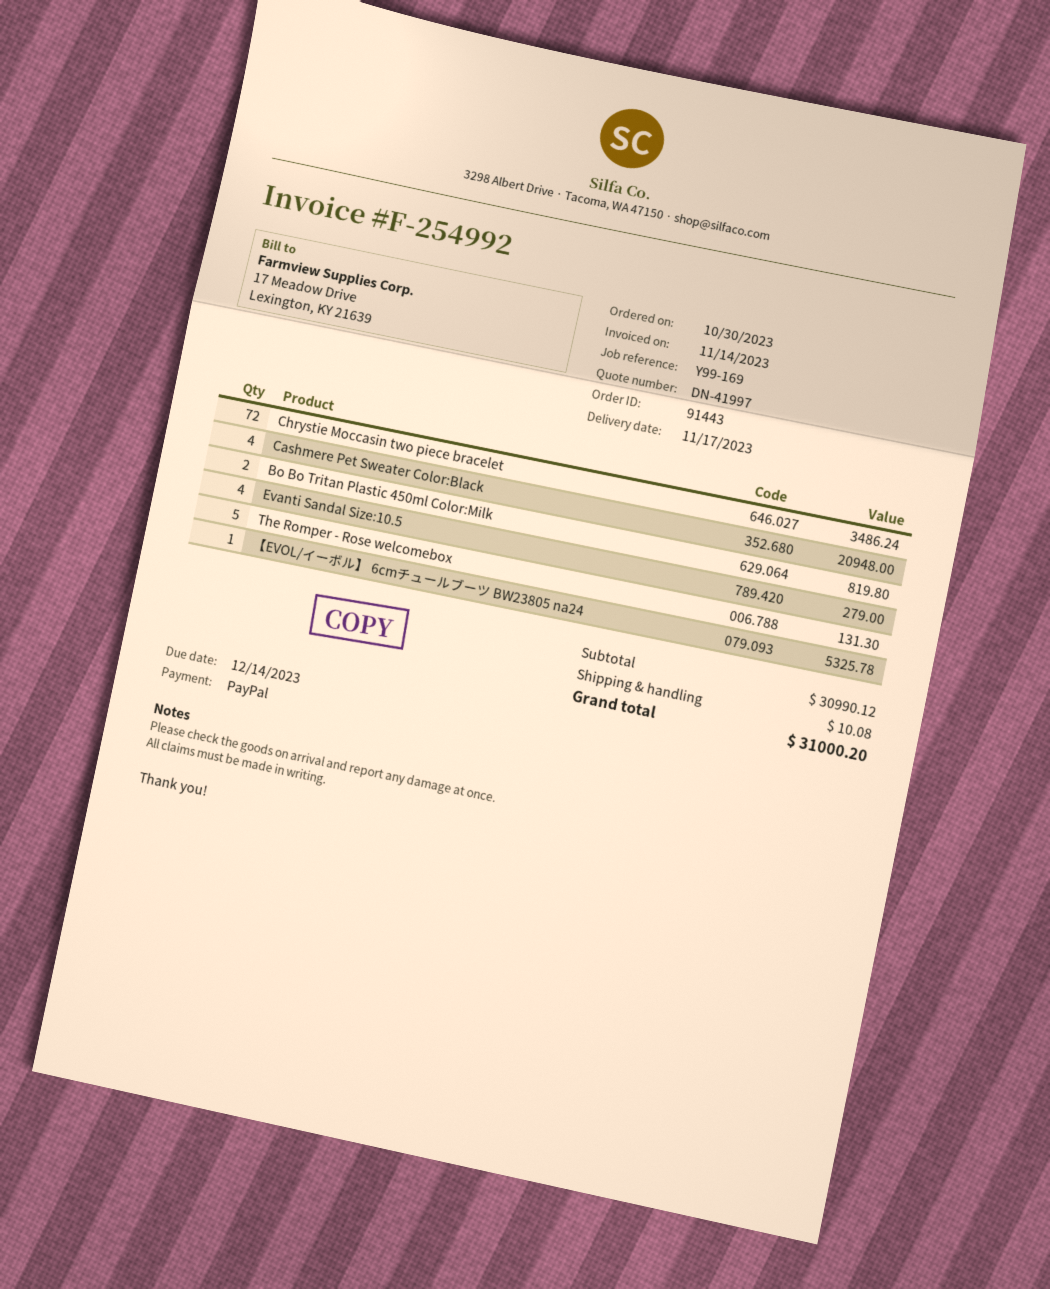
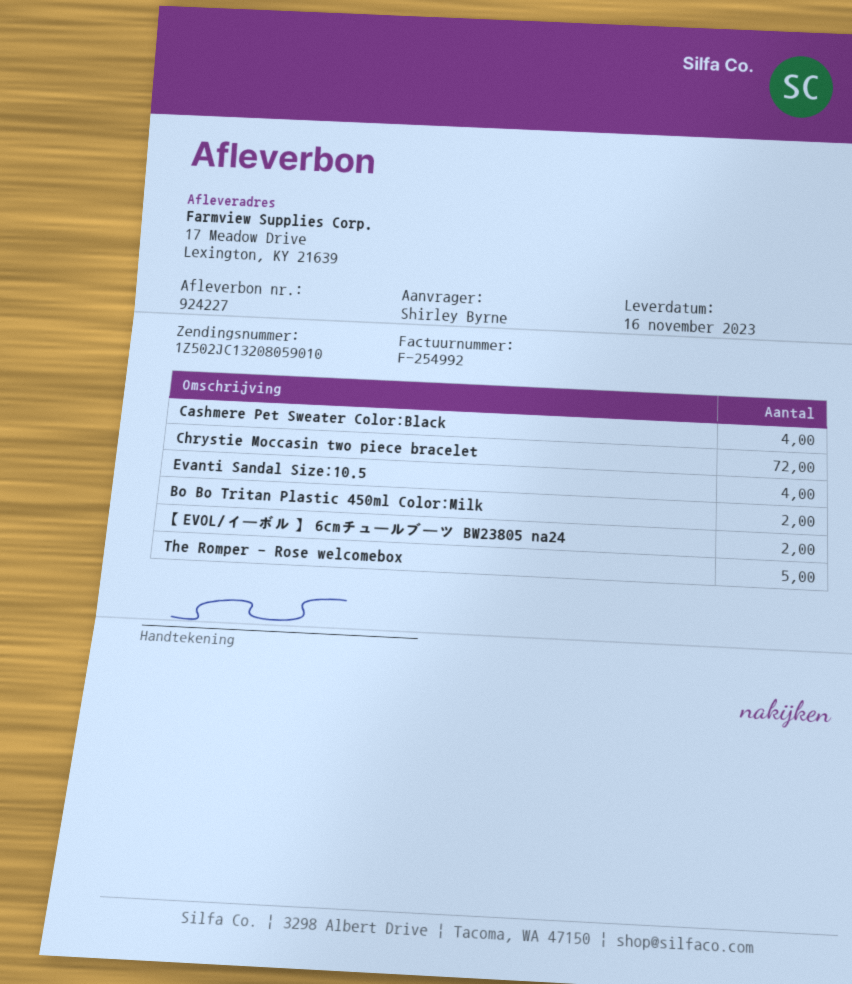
delivery date: 2023-11-17 -> 2023-11-16
【EVOL/イーボル】 6cmチュールブーツ BW23805 na24: 1 -> 2

